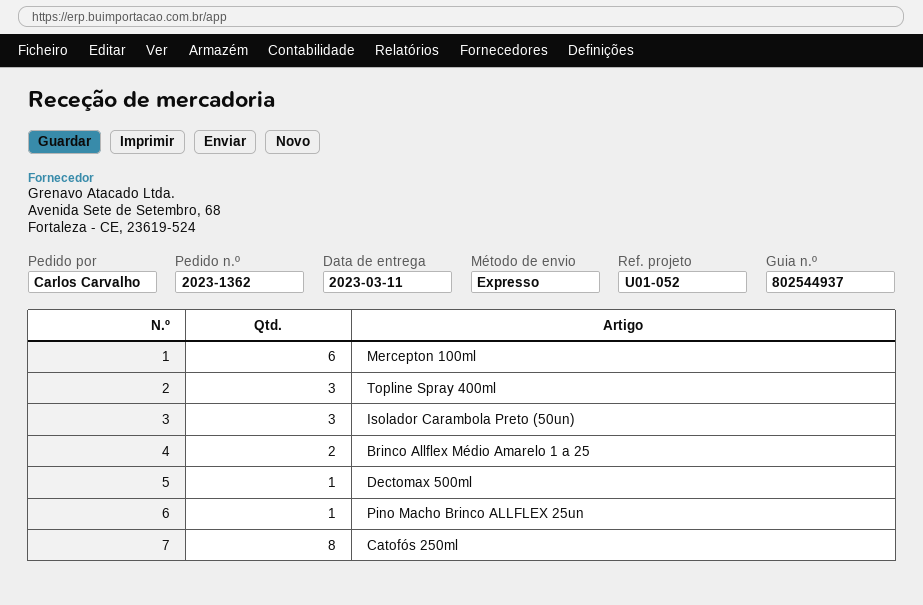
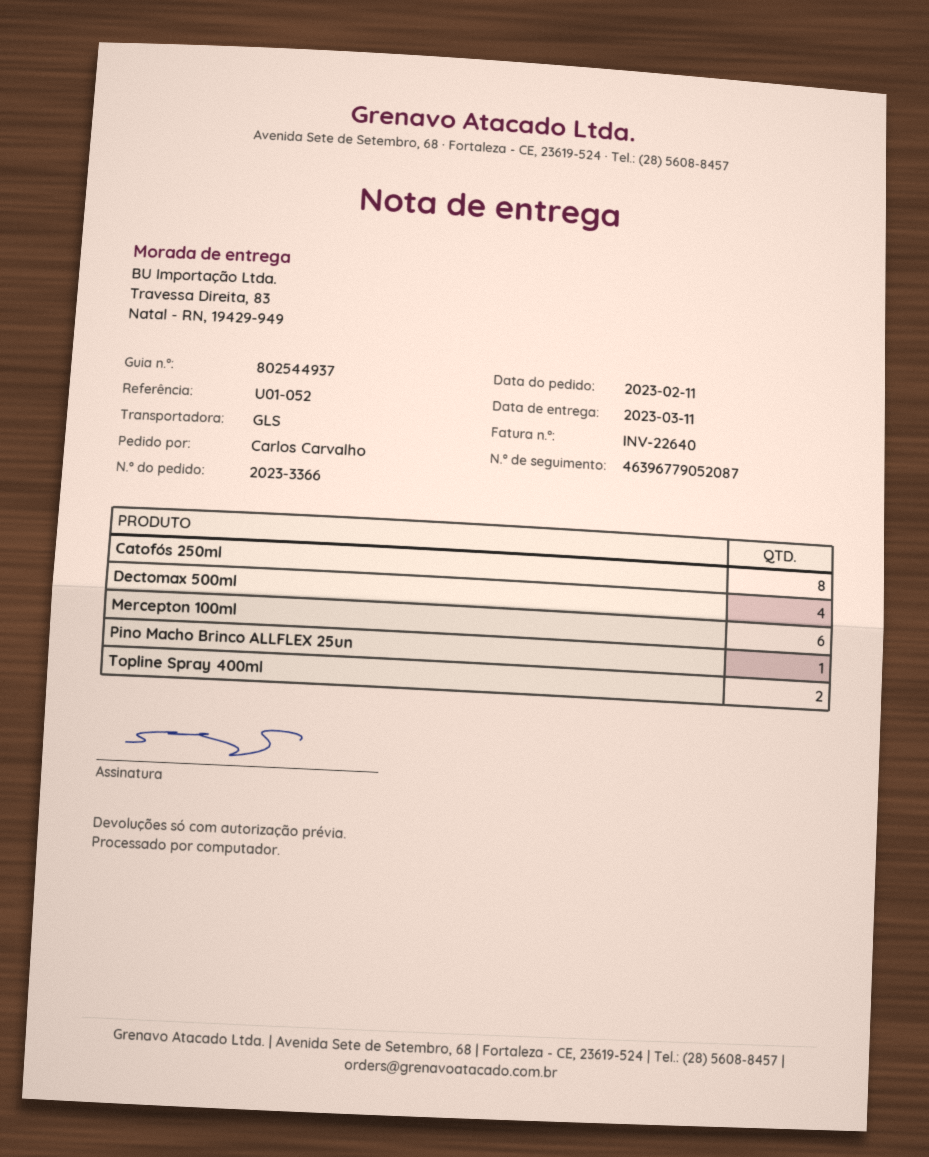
order number: 2023-1362 -> 2023-3366
shipping method: express -> GLS
Topline Spray 400ml: 3 -> 2
Isolador Carambola Preto (50un): 3 -> none
Brinco Allflex Médio Amarelo 1 a 25: 2 -> none
Dectomax 500ml: 1 -> 4

